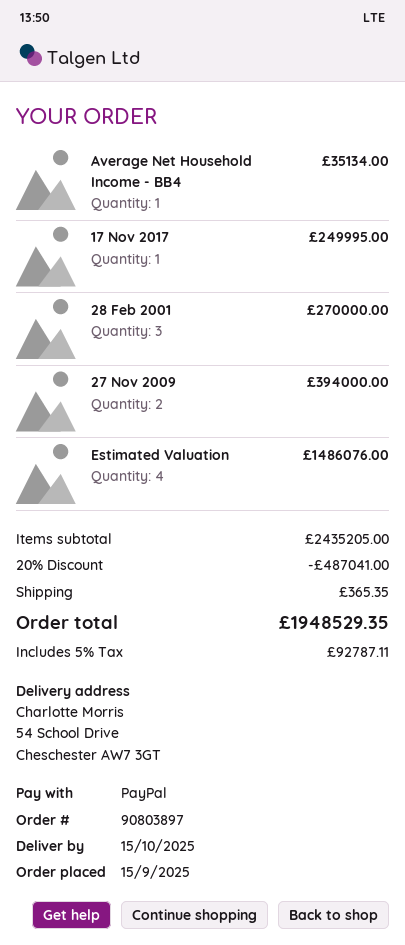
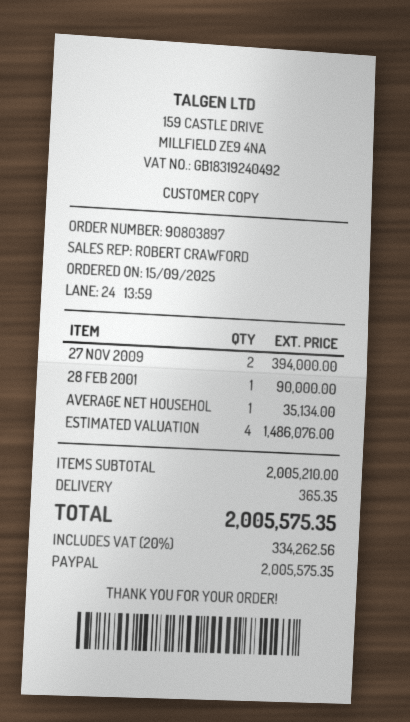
17 Nov 2017: 1 for 249995.00 -> none
28 Feb 2001: 3 for 270000.00 -> 1 for 90000.00
subtotal: 2435205.00 -> 2005210.00
discount: 20% = 487041.00 -> none
tax: 5% = 92787.11 -> 20% = 334262.56
total: 1948529.35 -> 2005575.35

